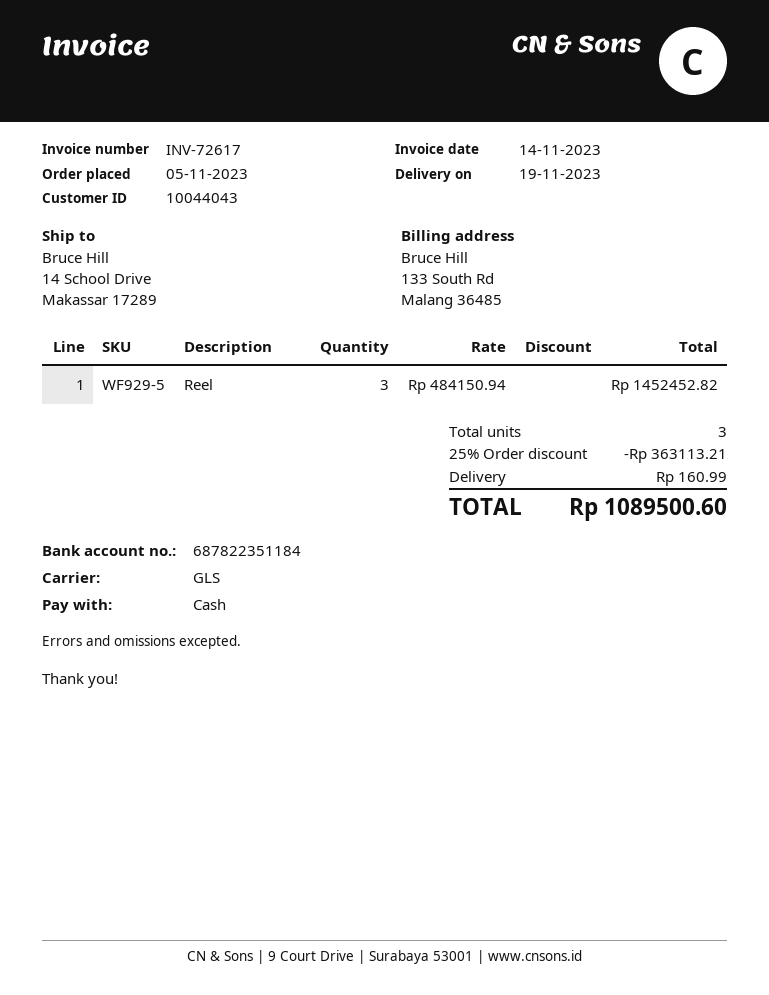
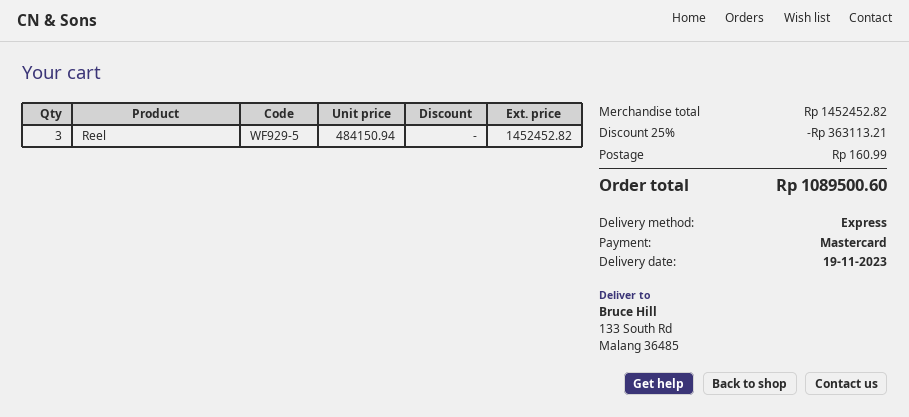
payment method: cash -> Mastercard
shipping method: GLS -> express
ship to: 14 School Drive, Makassar 17289 -> 133 South Rd, Malang 36485

